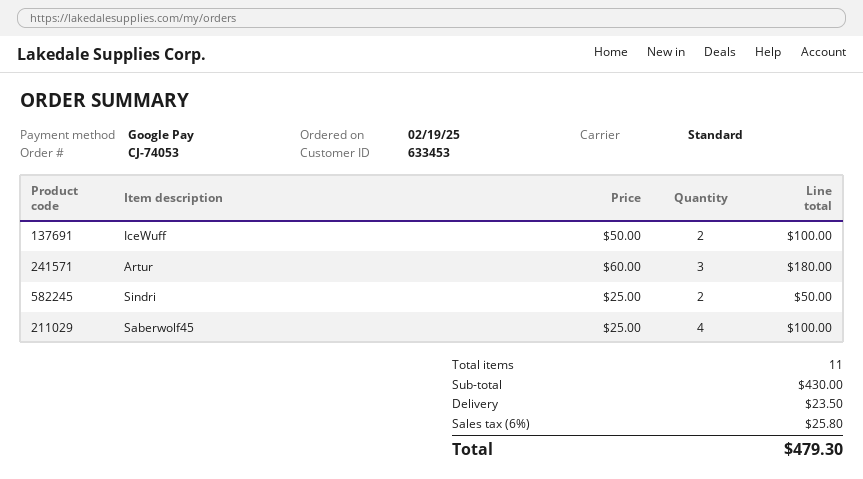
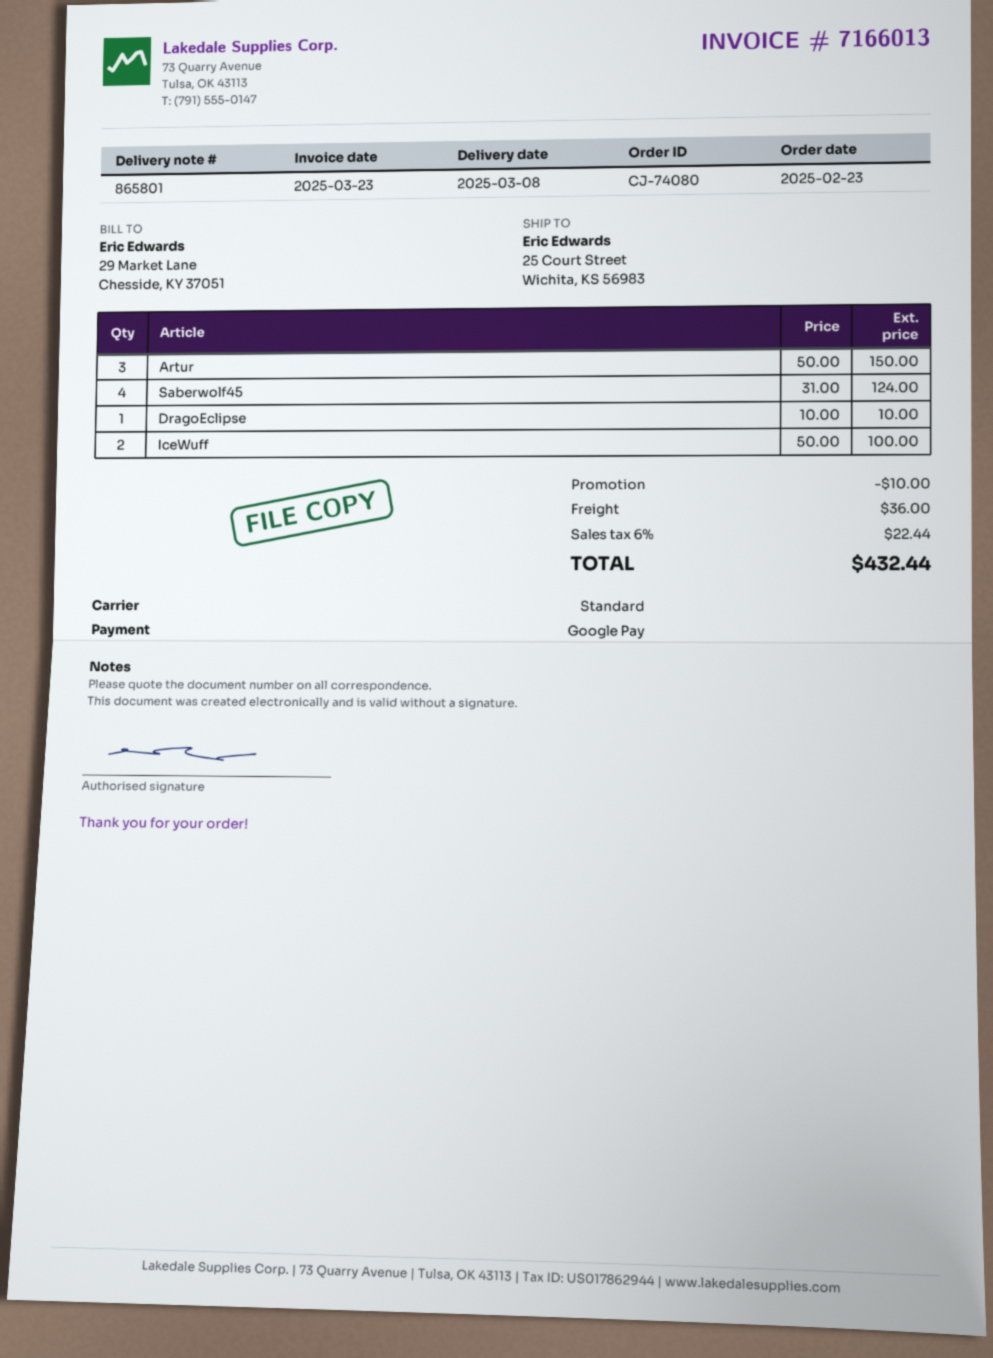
order number: CJ-74053 -> CJ-74080
order date: 2025-02-19 -> 2025-02-23
Artur: 3 x 60.00 = 180.00 -> 3 x 50.00 = 150.00
Sindri: 2 x 25.00 = 50.00 -> none
Saberwolf45: 4 x 25.00 = 100.00 -> 4 x 31.00 = 124.00
DragoEclipse: none -> 1 x 10.00 = 10.00
discount: none -> 10.00
shipping: 23.50 -> 36.00
tax: 6% = 25.80 -> 6% = 22.44
total: 479.30 -> 432.44

